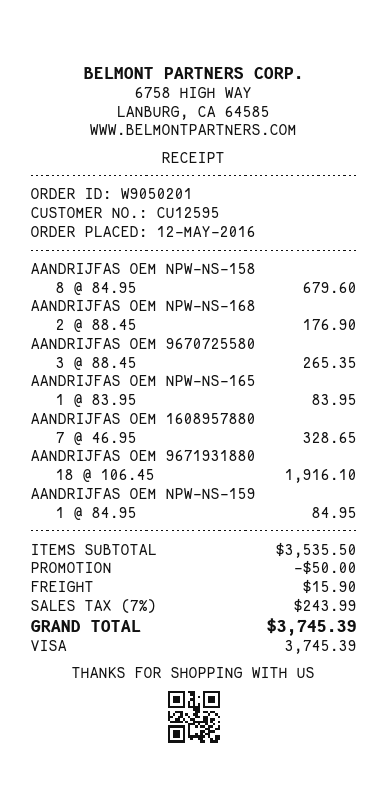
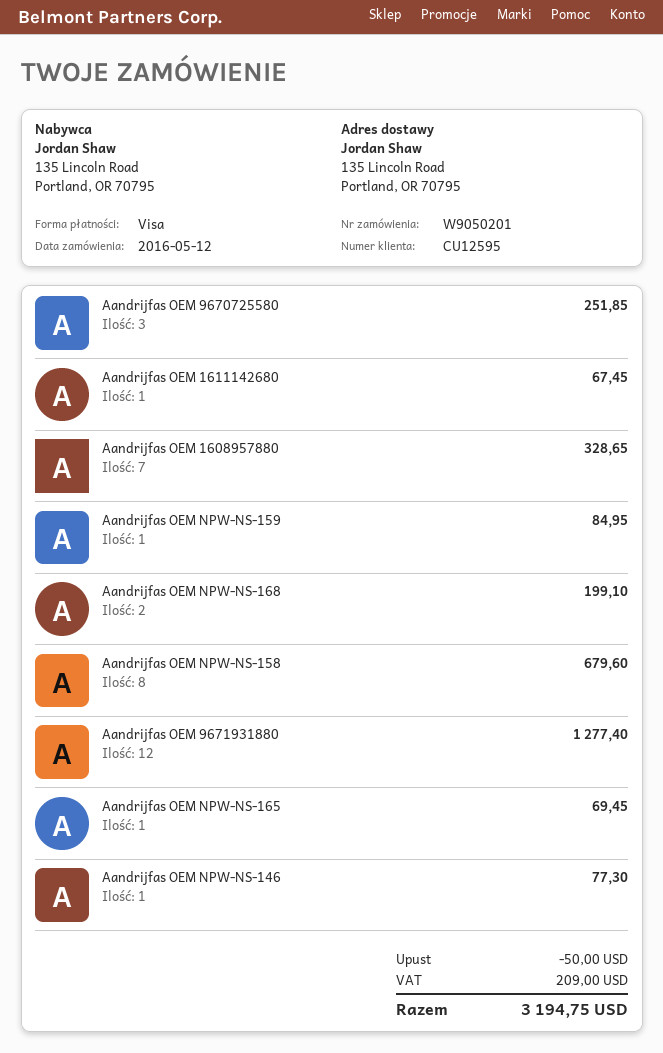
AANDRIJFAS OEM NPW-NS-168: 2 for 176.90 -> 2 for 199.10
AANDRIJFAS OEM 9670725580: 3 for 265.35 -> 3 for 251.85
AANDRIJFAS OEM NPW-NS-165: 1 for 83.95 -> 1 for 69.45
AANDRIJFAS OEM 9671931880: 18 for 1916.10 -> 12 for 1277.40
Aandrijfas OEM 1611142680: none -> 1 for 67.45
Aandrijfas OEM NPW-NS-146: none -> 1 for 77.30
shipping: 15.90 -> none
tax: 243.99 -> 209.00
total: 3745.39 -> 3194.75

